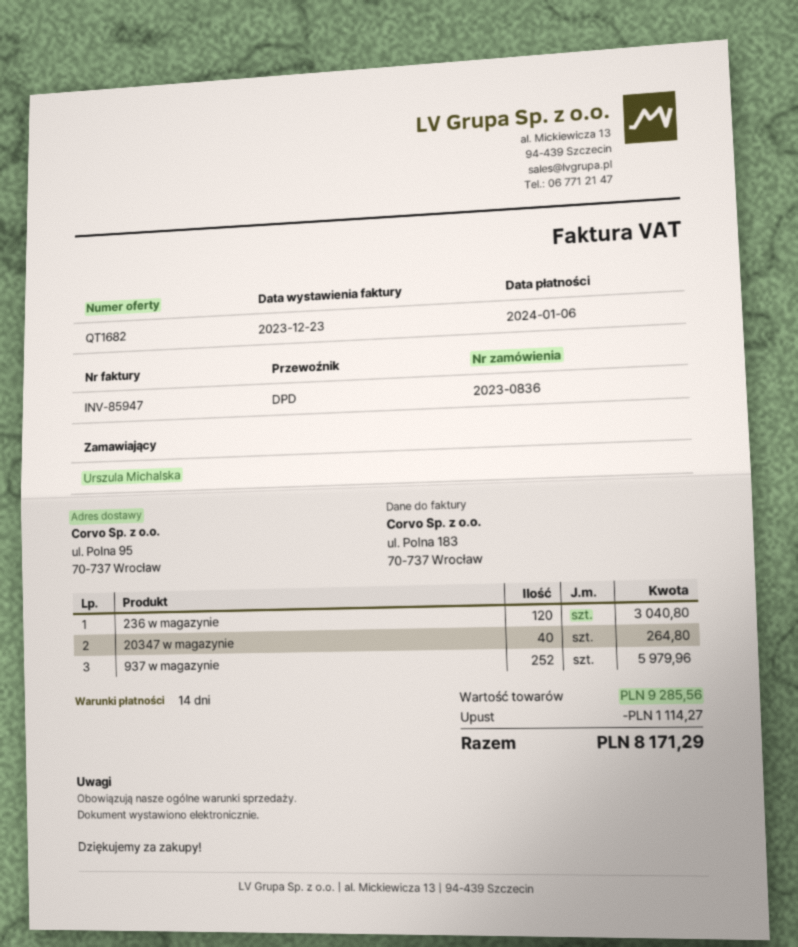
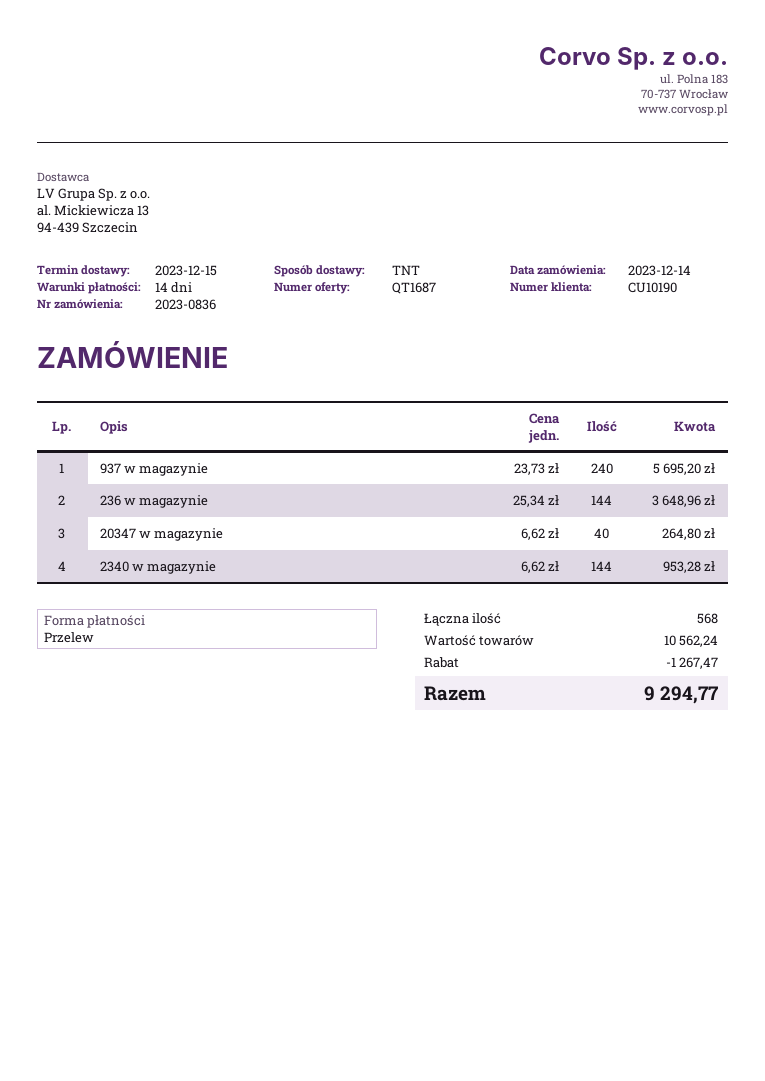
quote number: QT1682 -> QT1687
shipping method: DPD -> TNT
236 w magazynie: 120 for 3040.80 -> 144 for 3648.96
937 w magazynie: 252 for 5979.96 -> 240 for 5695.20
2340 w magazynie: none -> 144 for 953.28
subtotal: 9285.56 -> 10562.24
discount: 1114.27 -> 1267.47
total: 8171.29 -> 9294.77

